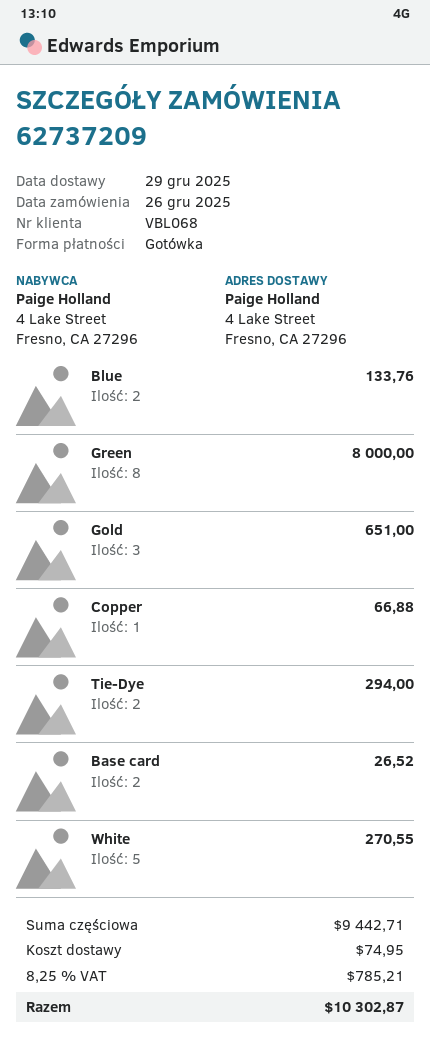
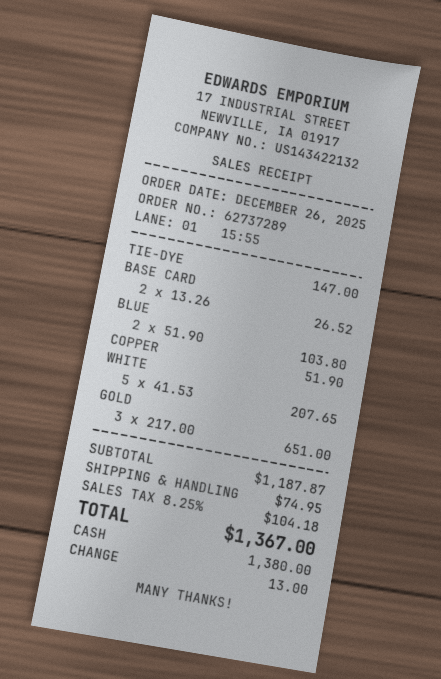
order number: 62737209 -> 62737289
Blue: 2 for 133.76 -> 2 for 103.80
Green: 8 for 8000.00 -> none
Copper: 1 for 66.88 -> 1 for 51.90
Tie-Dye: 2 for 294.00 -> 1 for 147.00
White: 5 for 270.55 -> 5 for 207.65
subtotal: 9442.71 -> 1187.87
tax: 8.25% = 785.21 -> 8.25% = 104.18
total: 10302.87 -> 1367.00

